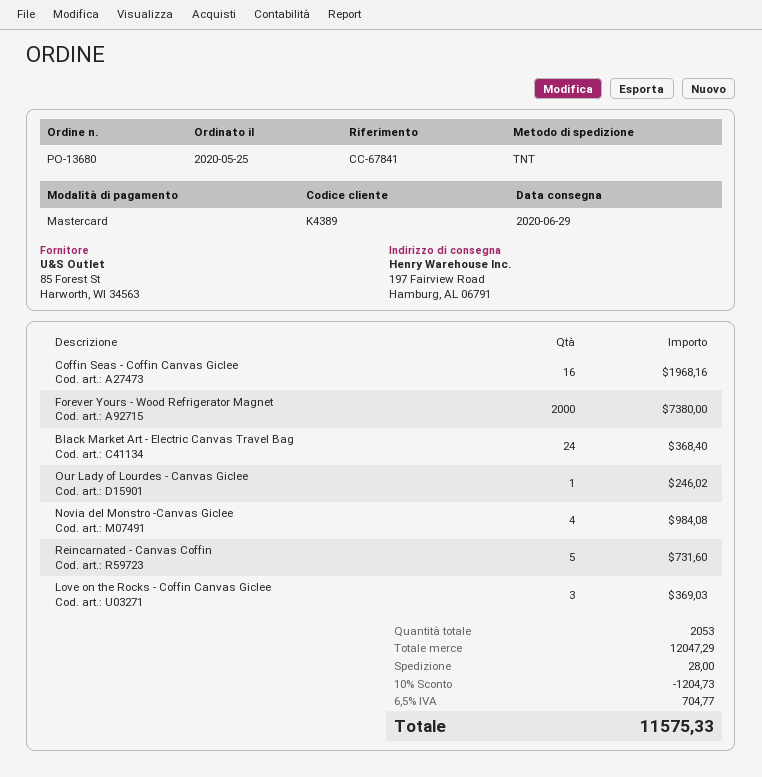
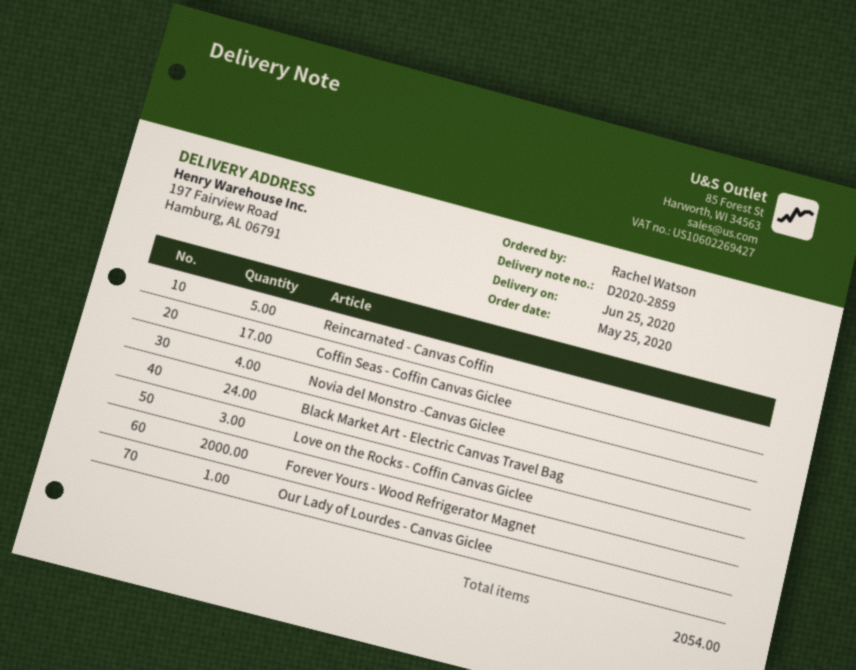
delivery date: 2020-06-29 -> 2020-06-25
Coffin Seas - Coffin Canvas Giclee: 16 -> 17
total quantity: 2053 -> 2054

